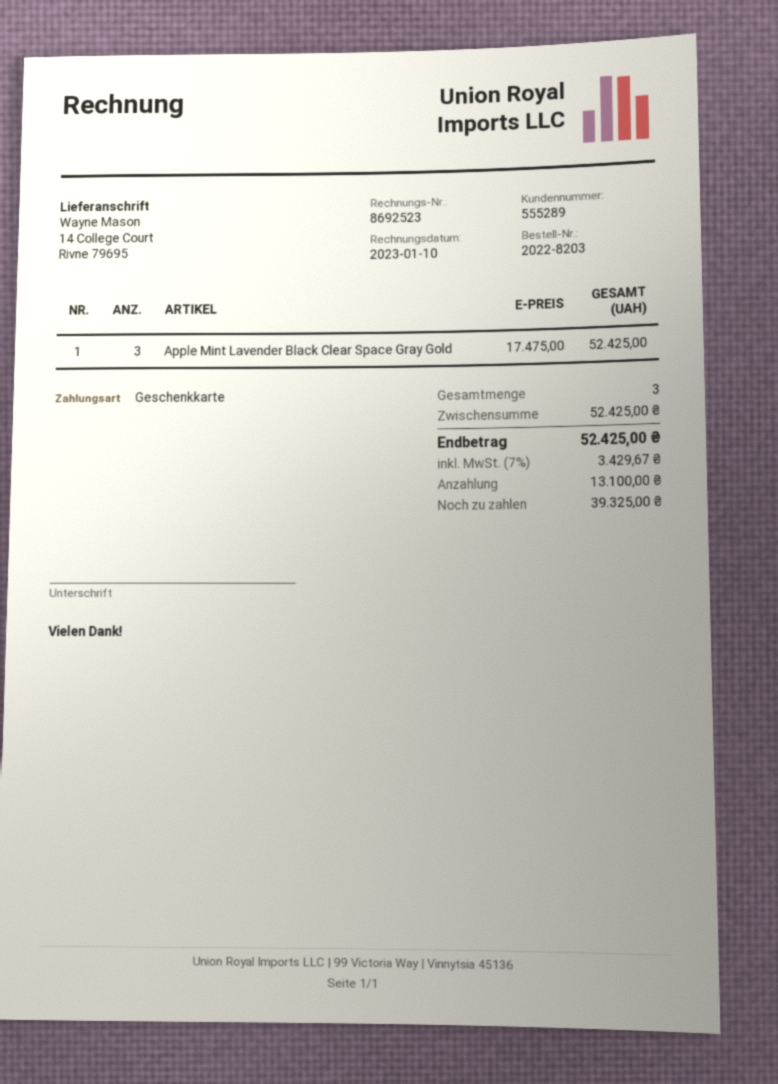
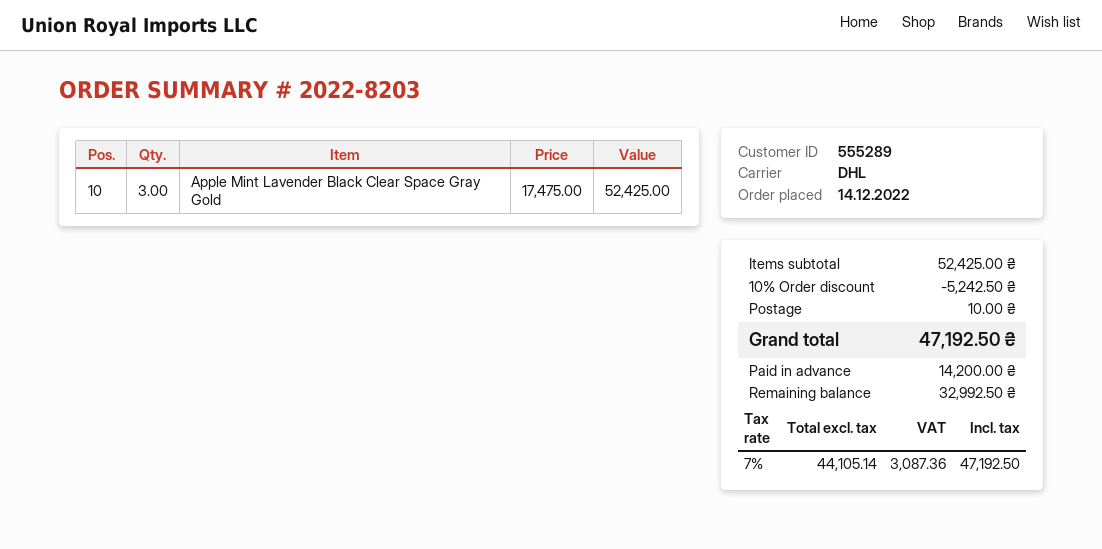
discount: none -> 10% = 5242.50
shipping: none -> 10.00
tax: 7% = 3429.67 -> 7% = 3087.36
total: 52425.00 -> 47192.50
deposit: 13100.00 -> 14200.00
balance: 39325.00 -> 32992.50

